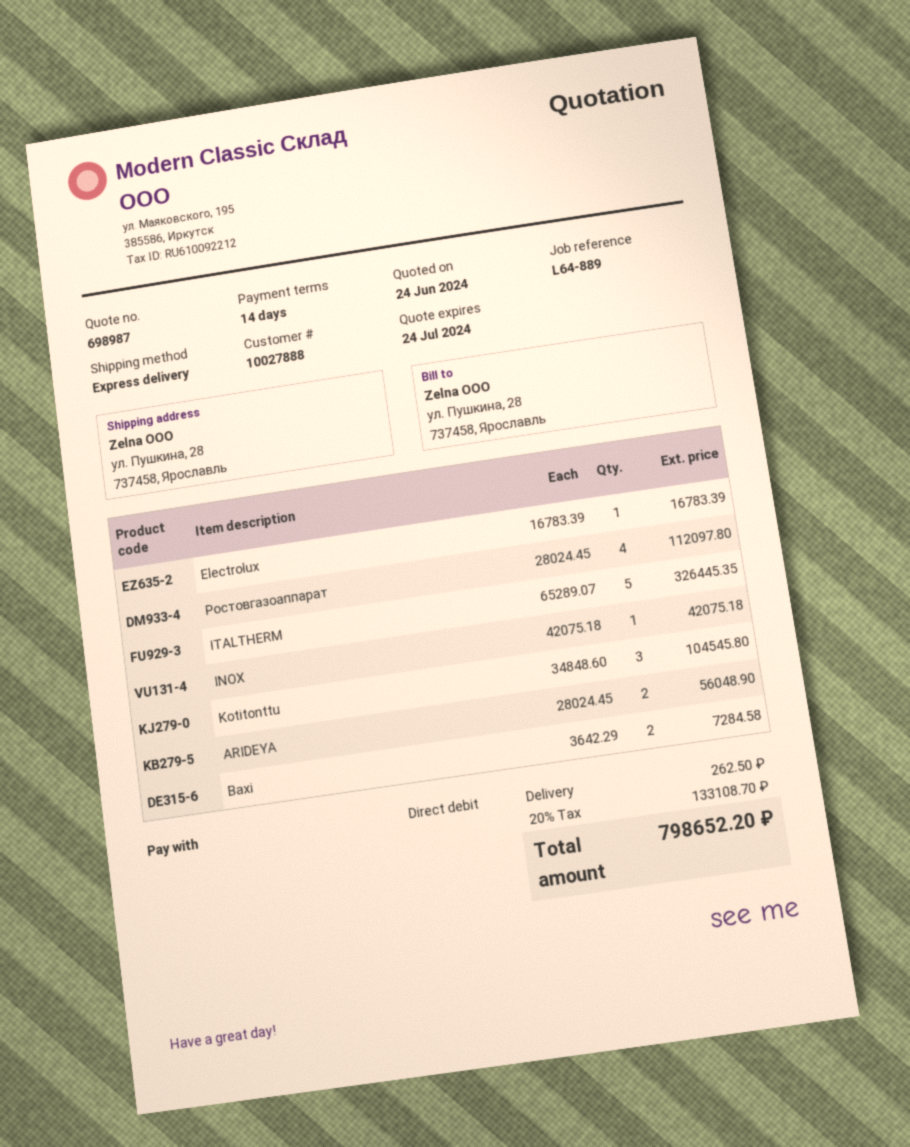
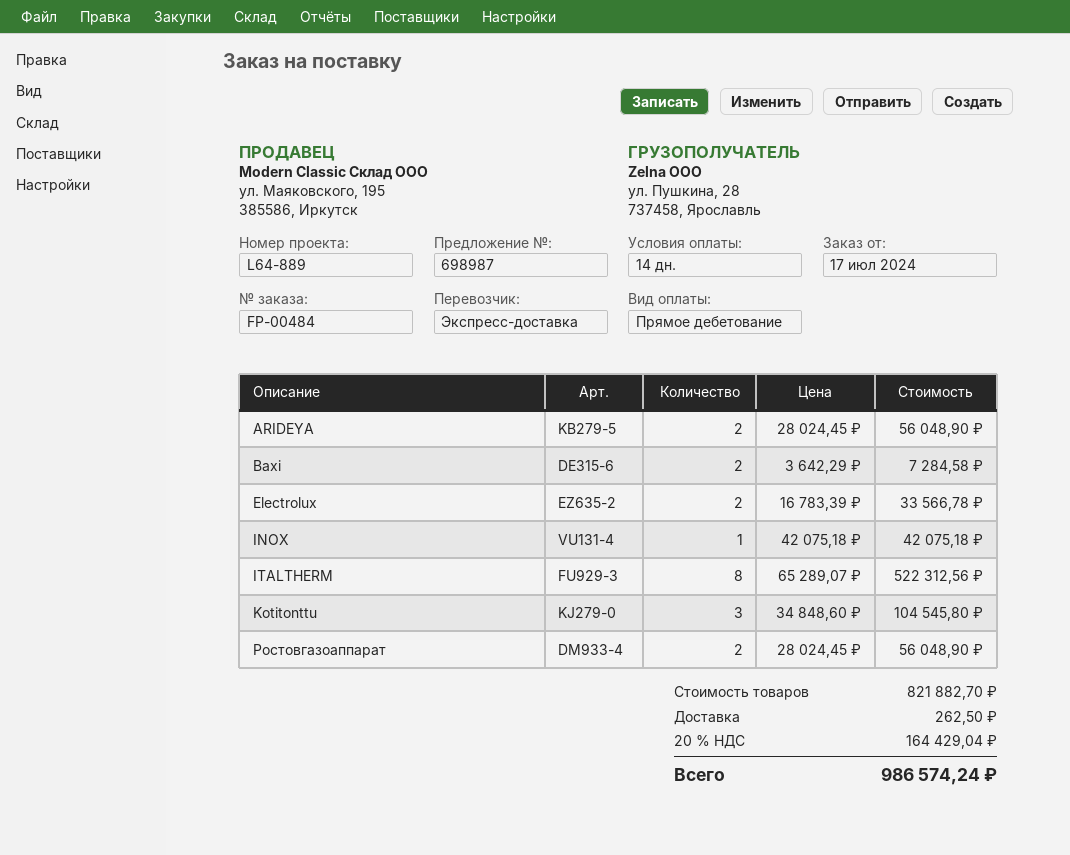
Electrolux: 1 x 16783.39 = 16783.39 -> 2 x 16783.39 = 33566.78
Ростовгазоаппарат: 4 x 28024.45 = 112097.80 -> 2 x 28024.45 = 56048.90
ITALTHERM: 5 x 65289.07 = 326445.35 -> 8 x 65289.07 = 522312.56
tax: 20% = 133108.70 -> 20% = 164429.04
total: 798652.20 -> 986574.24

